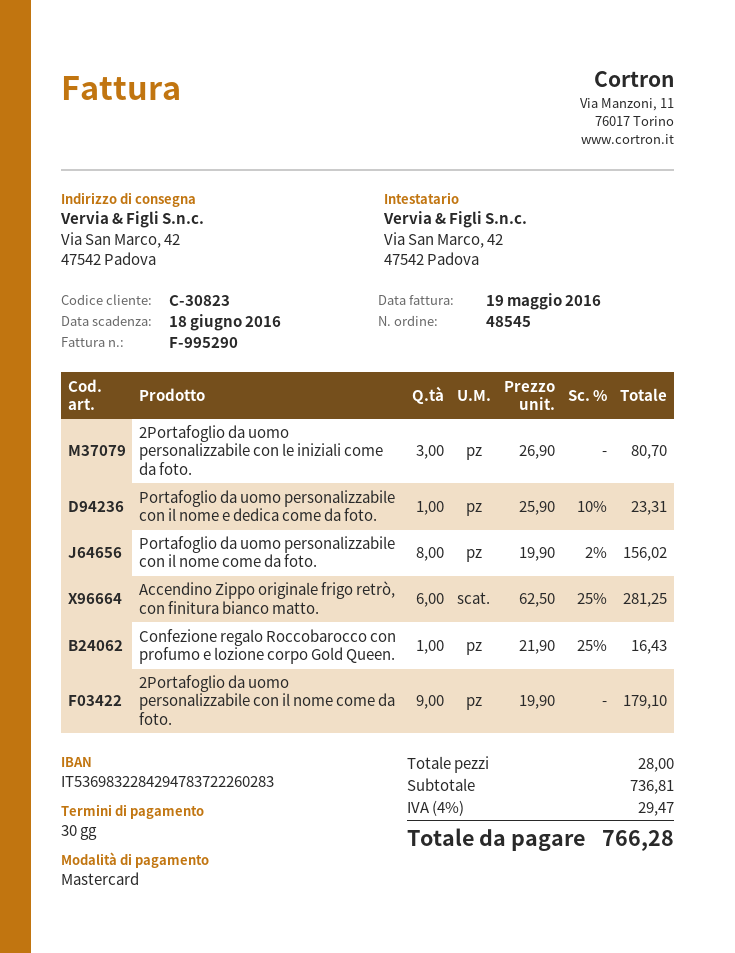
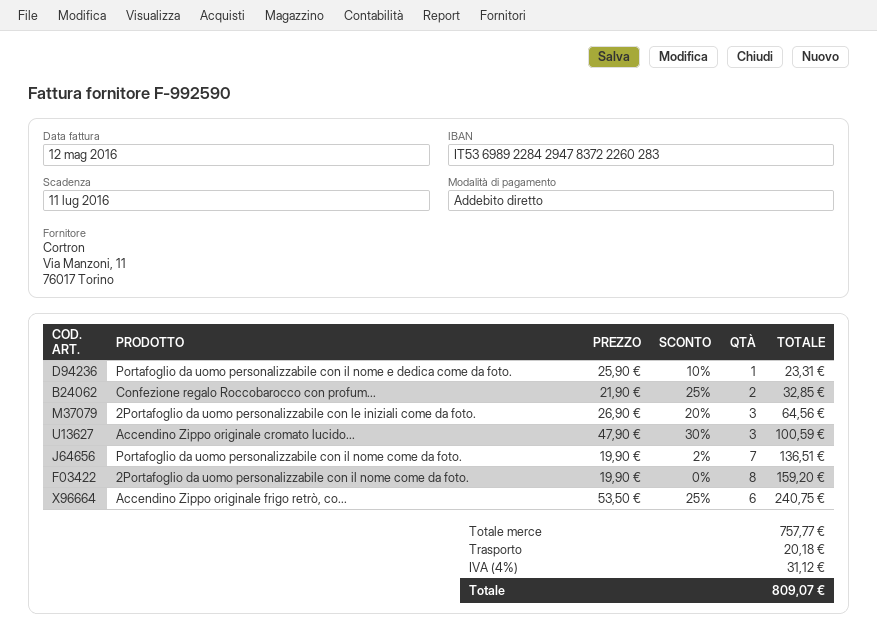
invoice number: F-995290 -> F-992590
invoice date: 2016-05-19 -> 2016-05-12
due date: 2016-06-18 -> 2016-07-11
payment method: Mastercard -> direct debit
bank account: IT5369832284294783722260283 -> IT5369892284294783722260283
2Portafoglio da uomo personalizzabile con le iniziali come da foto.: 3 x 26.90 = 80.70 -> 3 x 26.90 - 20% = 64.56
Portafoglio da uomo personalizzabile con il nome come da foto.: 8 x 19.90 - 2% = 156.02 -> 7 x 19.90 - 2% = 136.51
Accendino Zippo originale frigo retrò, con finitura bianco matto.: 6 x 62.50 - 25% = 281.25 -> 6 x 53.50 - 25% = 240.75
Confezione regalo Roccobarocco con profumo e lozione corpo Gold Queen.: 1 x 21.90 - 25% = 16.43 -> 2 x 21.90 - 25% = 32.85
2Portafoglio da uomo personalizzabile con il nome come da foto.: 9 x 19.90 = 179.10 -> 8 x 19.90 = 159.20
Accendino Zippo originale cromato lucido...: none -> 3 x 47.90 - 30% = 100.59
subtotal: 736.81 -> 757.77
shipping: none -> 20.18
tax: 4% = 29.47 -> 4% = 31.12
total: 766.28 -> 809.07

